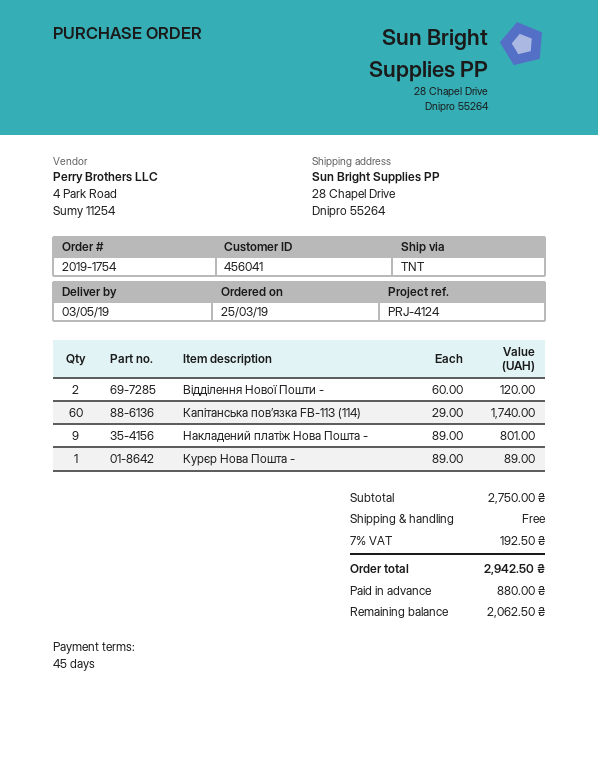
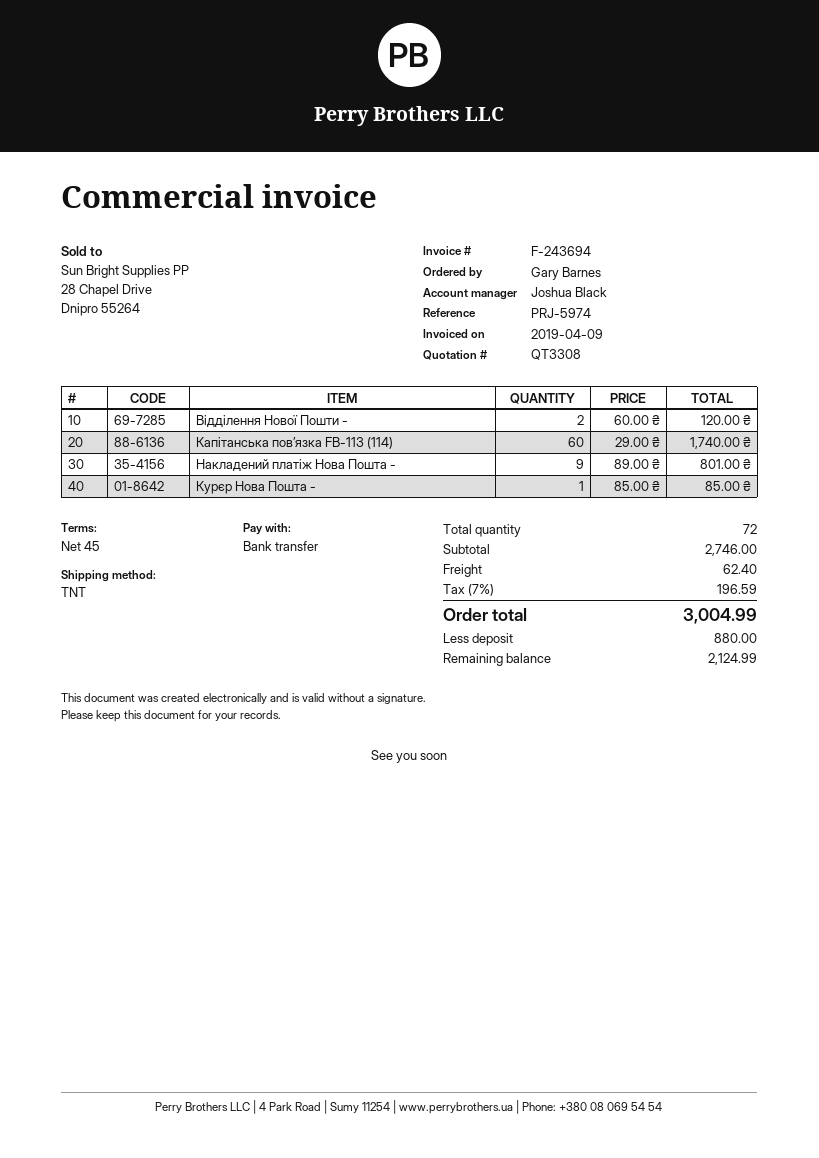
reference: PRJ-4124 -> PRJ-5974
Курєр Нова Пошта -: 1 x 89.00 = 89.00 -> 1 x 85.00 = 85.00
subtotal: 2750.00 -> 2746.00
shipping: 0.00 -> 62.40
tax: 7% = 192.50 -> 7% = 196.59
total: 2942.50 -> 3004.99
balance: 2062.50 -> 2124.99

